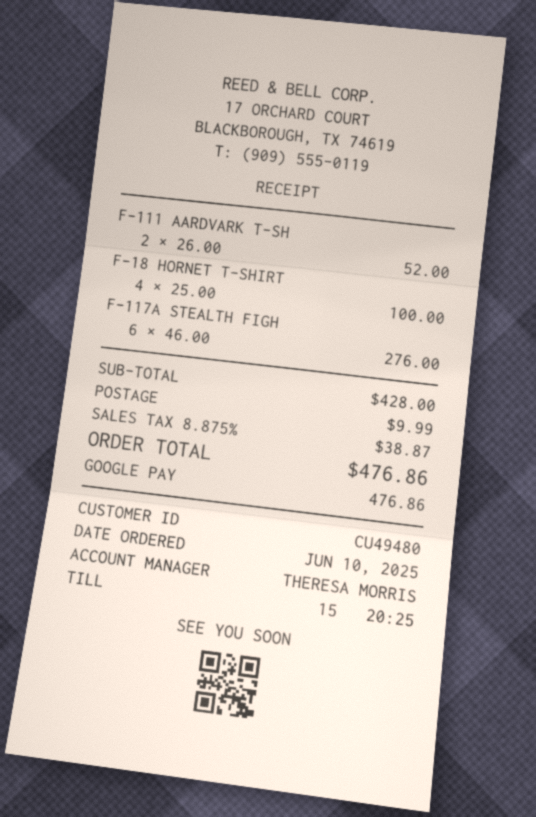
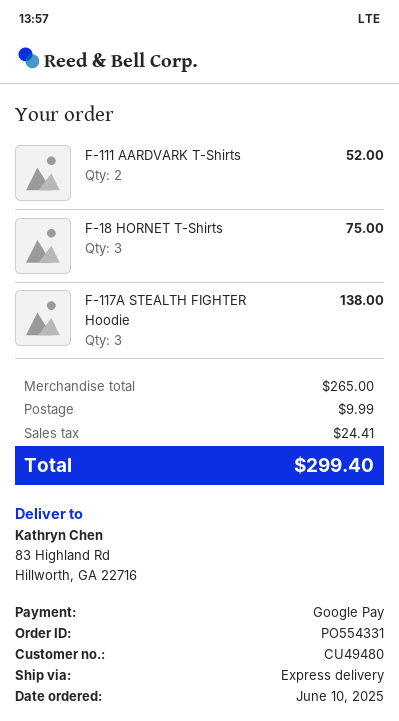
F-18 HORNET T-SHIRT: 4 for 100.00 -> 3 for 75.00
F-117A STEALTH FIGH: 6 for 276.00 -> 3 for 138.00
subtotal: 428.00 -> 265.00
tax: 38.87 -> 24.41
total: 476.86 -> 299.40

